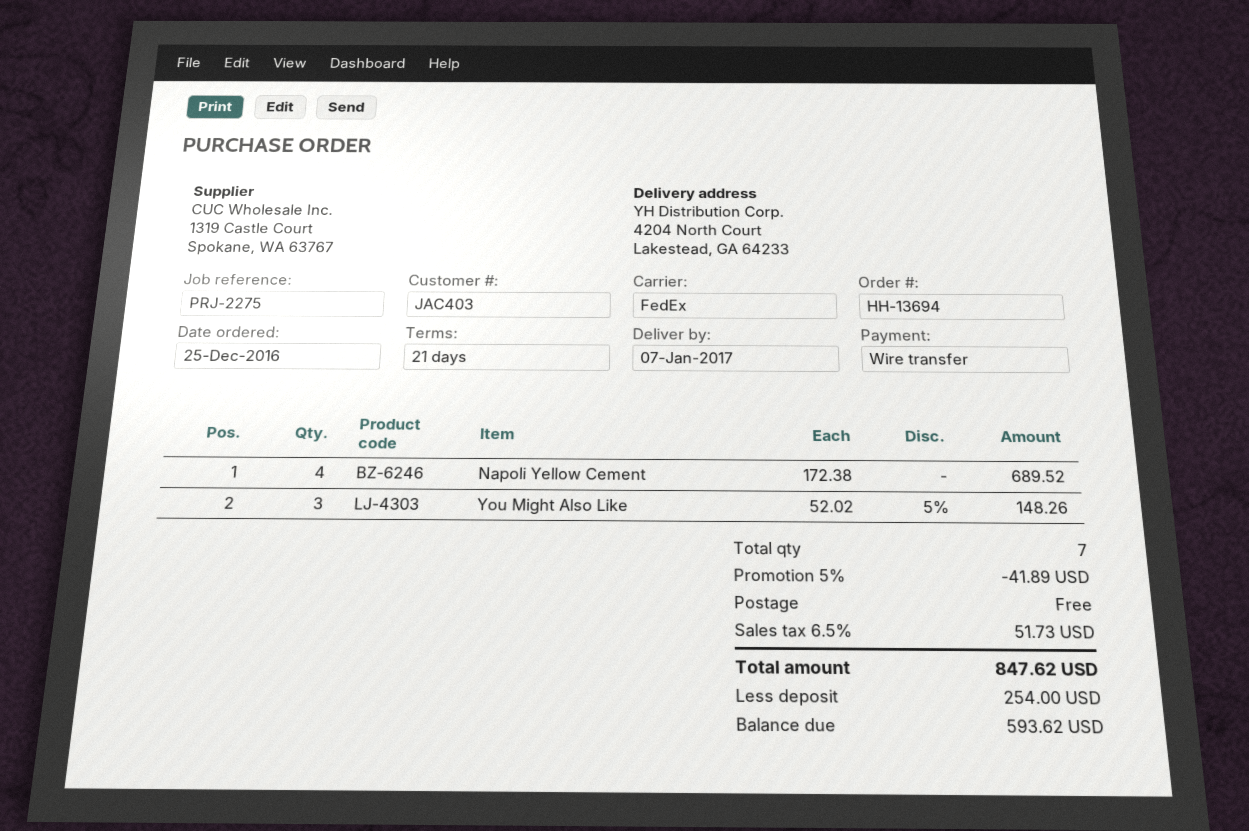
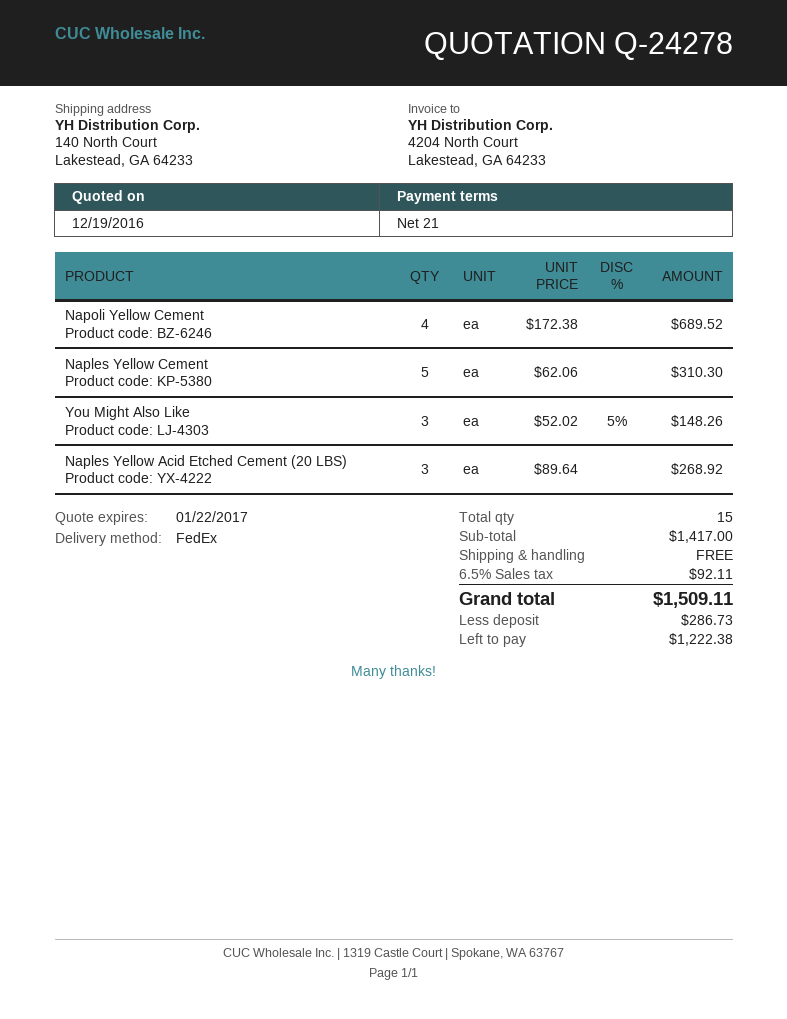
ship to: 4204 North Court, Lakestead, GA 64233 -> 140 North Court, Lakestead, GA 64233
Naples Yellow Cement: none -> 5 x 62.06 = 310.30
Naples Yellow Acid Etched Cement (20 LBS): none -> 3 x 89.64 = 268.92
total quantity: 7 -> 15
discount: 5% = 41.89 -> none
tax: 6.5% = 51.73 -> 6.5% = 92.11
total: 847.62 -> 1509.11
deposit: 254.00 -> 286.73
balance: 593.62 -> 1222.38

